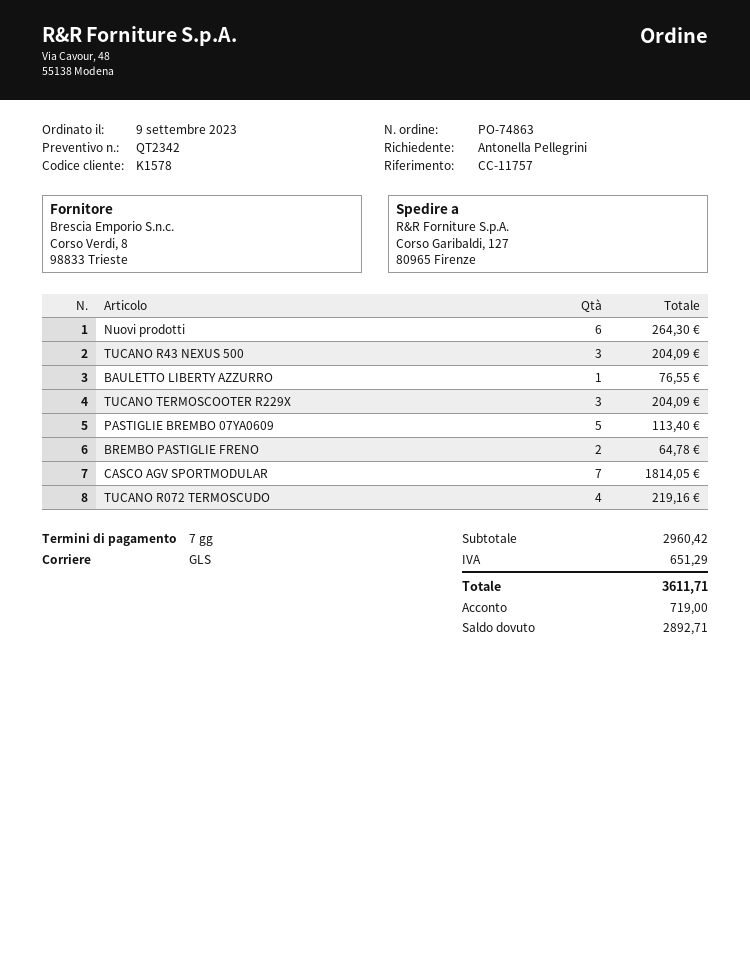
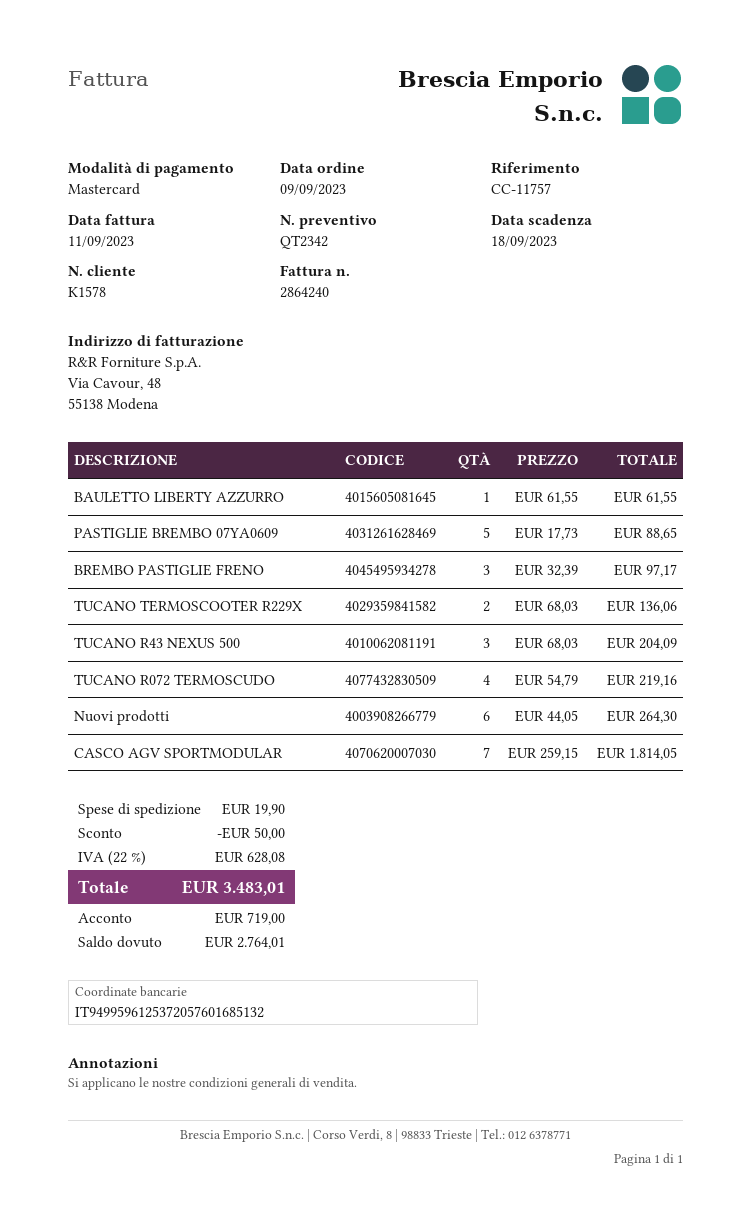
BAULETTO LIBERTY AZZURRO: 1 for 76.55 -> 1 for 61.55
TUCANO TERMOSCOOTER R229X: 3 for 204.09 -> 2 for 136.06
PASTIGLIE BREMBO 07YA0609: 5 for 113.40 -> 5 for 88.65
BREMBO PASTIGLIE FRENO: 2 for 64.78 -> 3 for 97.17
discount: none -> 50.00
shipping: none -> 19.90
tax: 651.29 -> 628.08
total: 3611.71 -> 3483.01
balance: 2892.71 -> 2764.01

